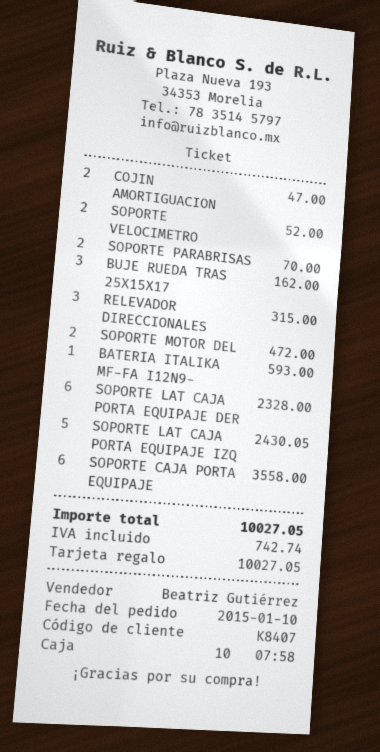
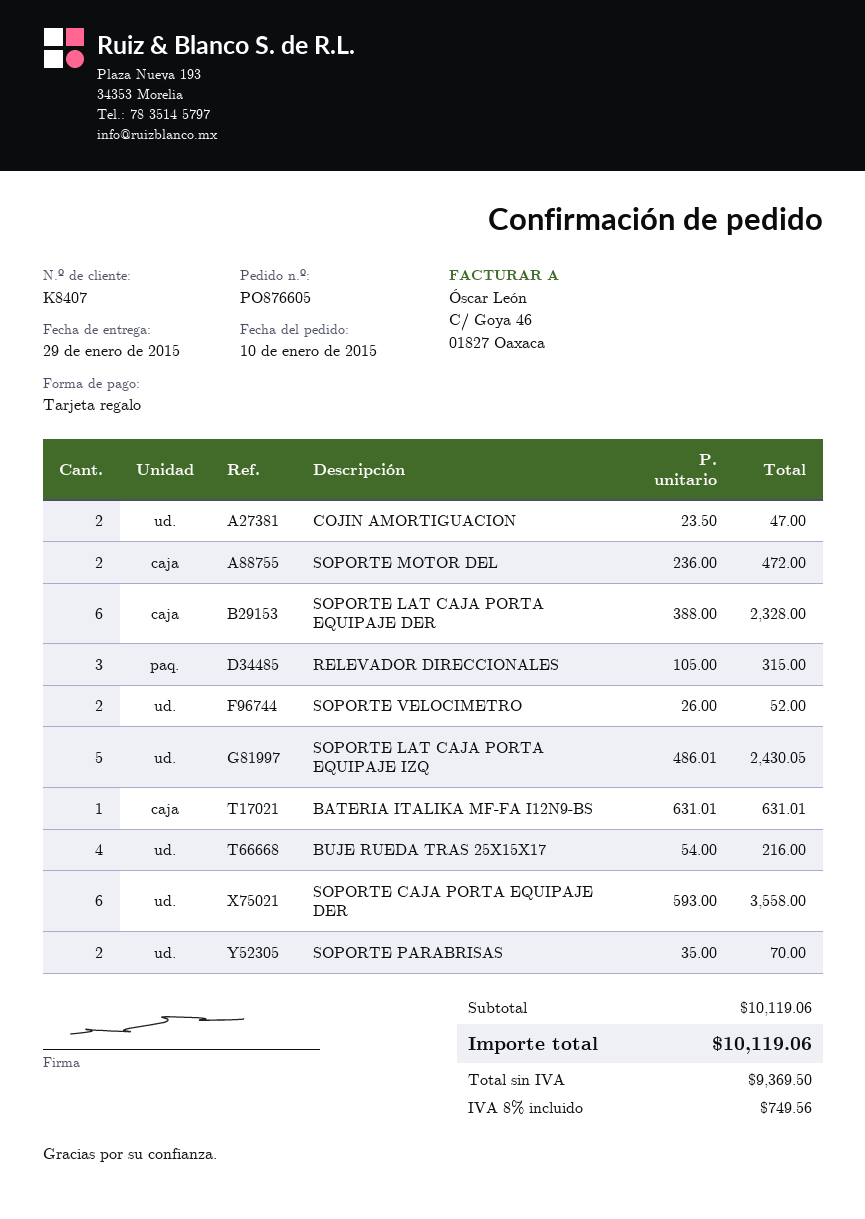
BUJE RUEDA TRAS 25X15X17: 3 for 162.00 -> 4 for 216.00
BATERIA ITALIKA MF-FA I12N9-: 1 for 593.00 -> 1 for 631.01
tax: 742.74 -> 749.56
total: 10027.05 -> 10119.06

